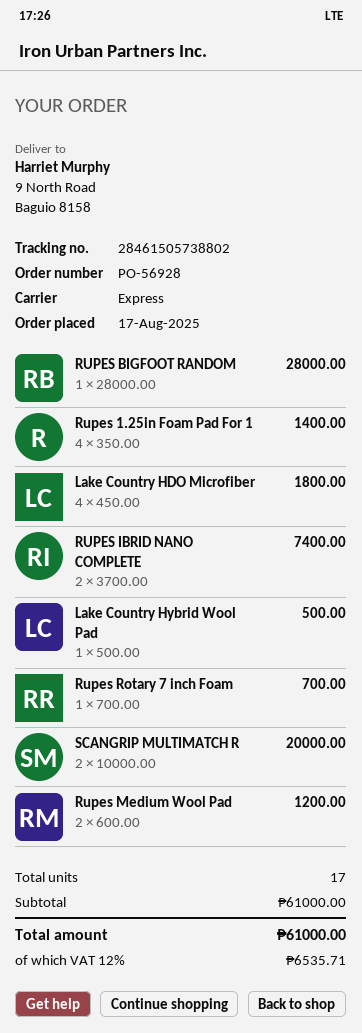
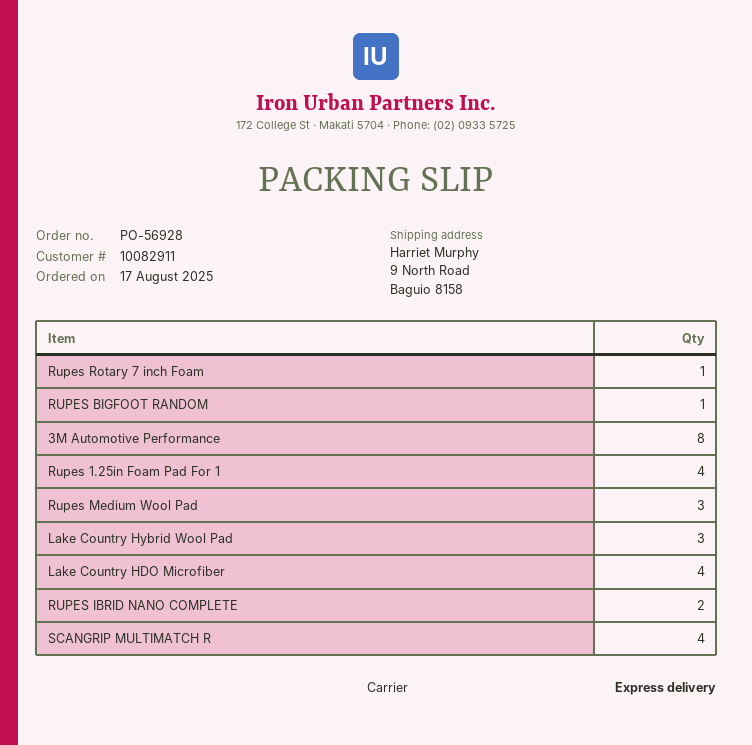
Lake Country Hybrid Wool Pad: 1 -> 3
SCANGRIP MULTIMATCH R: 2 -> 4
Rupes Medium Wool Pad: 2 -> 3
3M Automotive Performance: none -> 8

